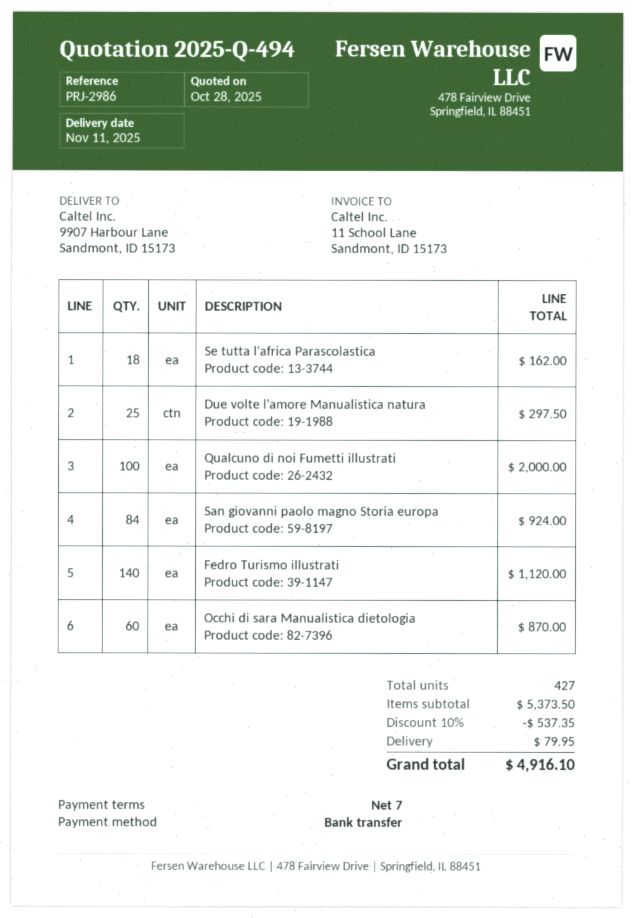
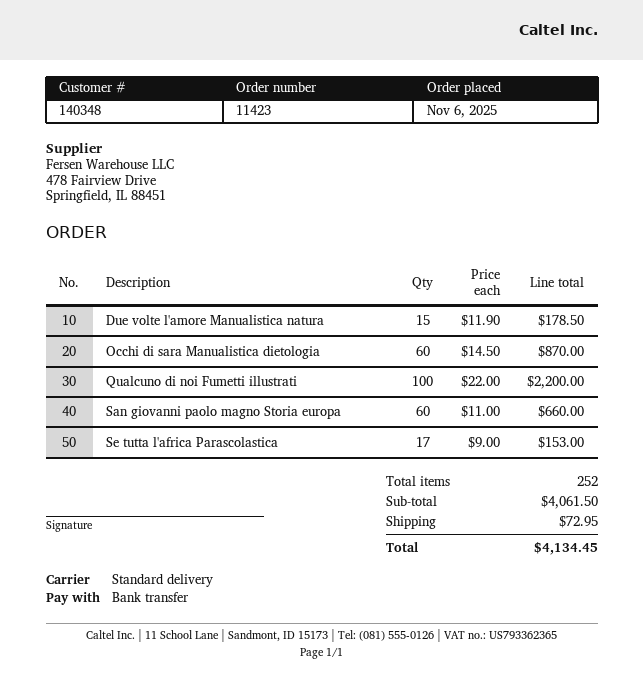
Se tutta l'africa Parascolastica: 18 for 162.00 -> 17 for 153.00
Due volte l'amore Manualistica natura: 25 for 297.50 -> 15 for 178.50
Qualcuno di noi Fumetti illustrati: 100 for 2000.00 -> 100 for 2200.00
San giovanni paolo magno Storia europa: 84 for 924.00 -> 60 for 660.00
Fedro Turismo illustrati: 140 for 1120.00 -> none
total quantity: 427 -> 252
subtotal: 5373.50 -> 4061.50
discount: 10% = 537.35 -> none
shipping: 79.95 -> 72.95
total: 4916.10 -> 4134.45

